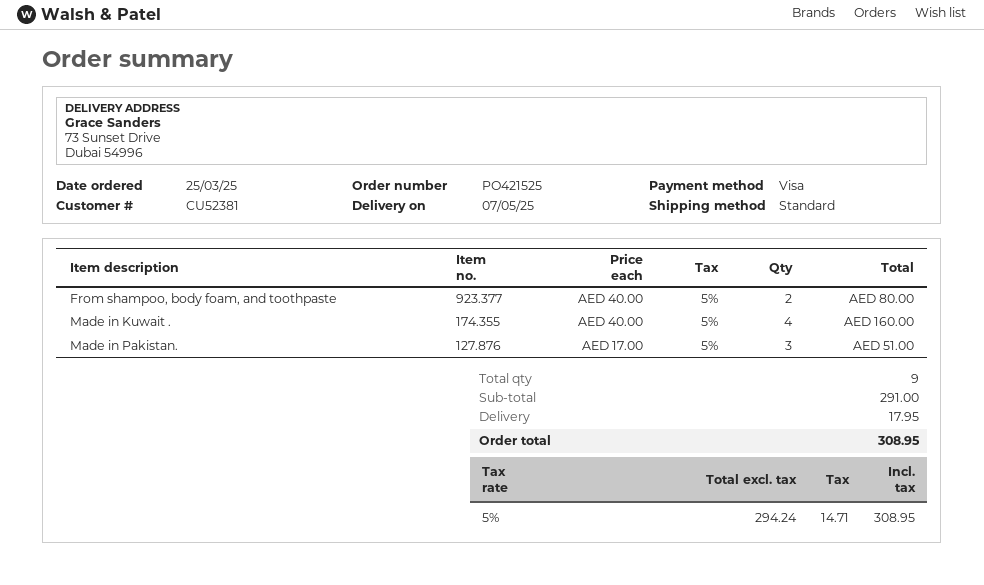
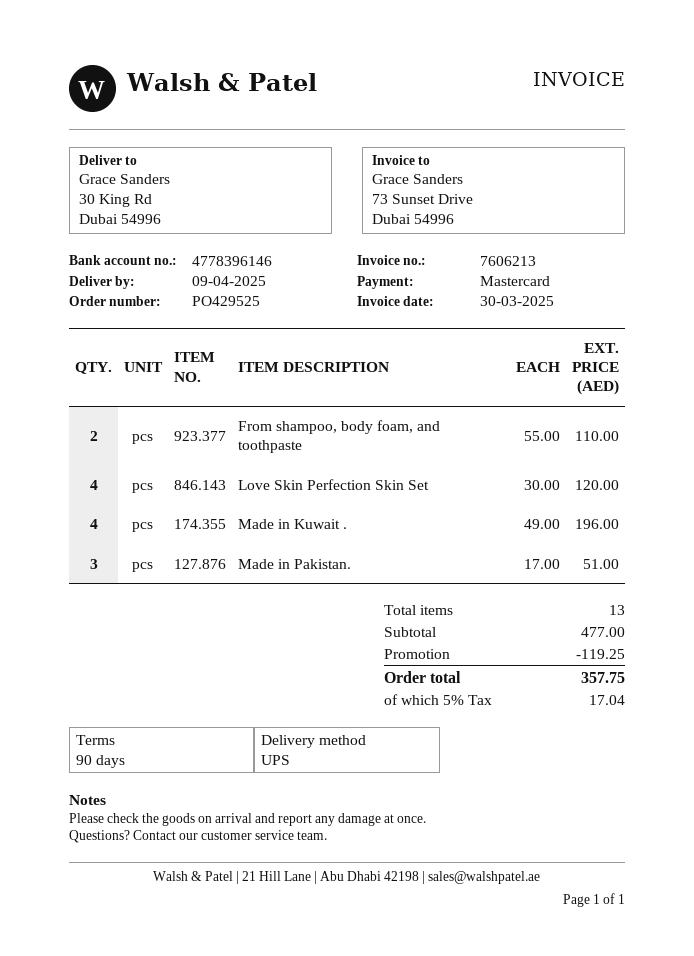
order number: PO421525 -> PO429525
delivery date: 2025-05-07 -> 2025-04-09
payment method: Visa -> Mastercard
shipping method: standard -> UPS
ship to: 73 Sunset Drive, Dubai 54996 -> 30 King Rd, Dubai 54996
From shampoo, body foam, and toothpaste: 2 x 40.00 = 80.00 -> 2 x 55.00 = 110.00
Made in Kuwait .: 4 x 40.00 = 160.00 -> 4 x 49.00 = 196.00
Love Skin Perfection Skin Set: none -> 4 x 30.00 = 120.00
total quantity: 9 -> 13
subtotal: 291.00 -> 477.00
discount: none -> 119.25
shipping: 17.95 -> none
tax: 5% = 14.71 -> 5% = 17.04
total: 308.95 -> 357.75

